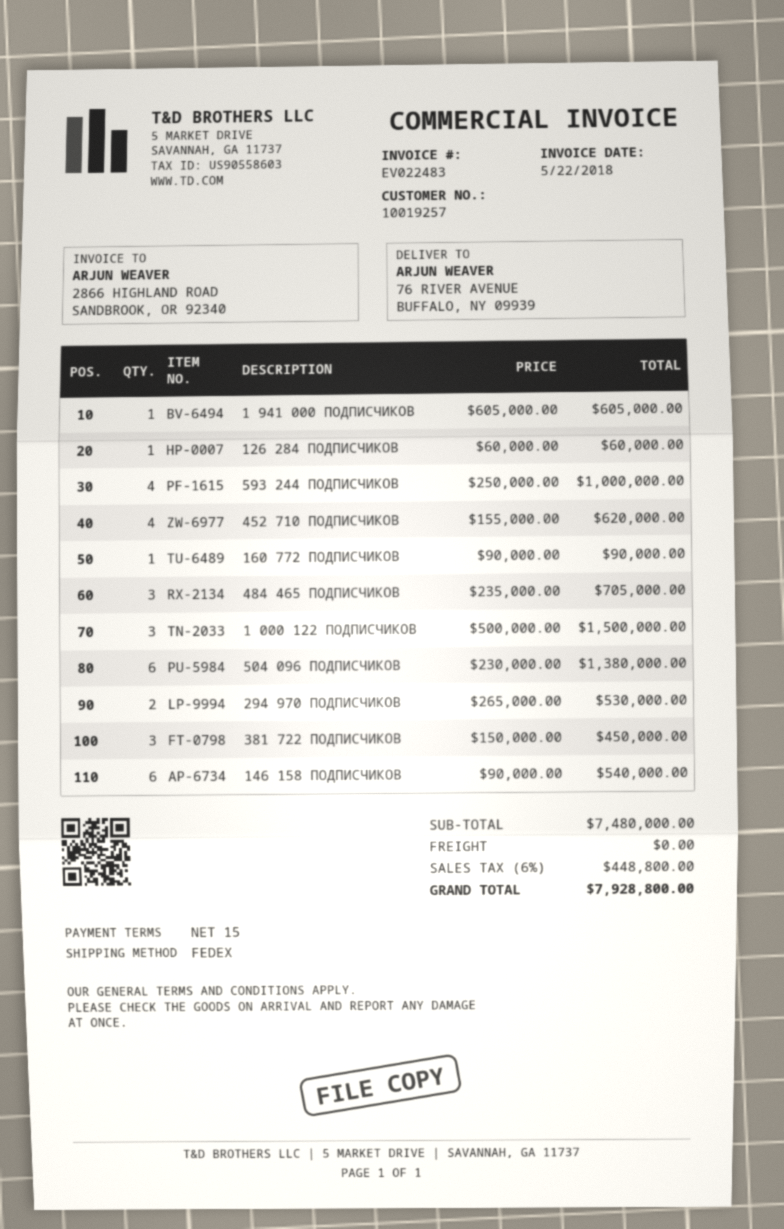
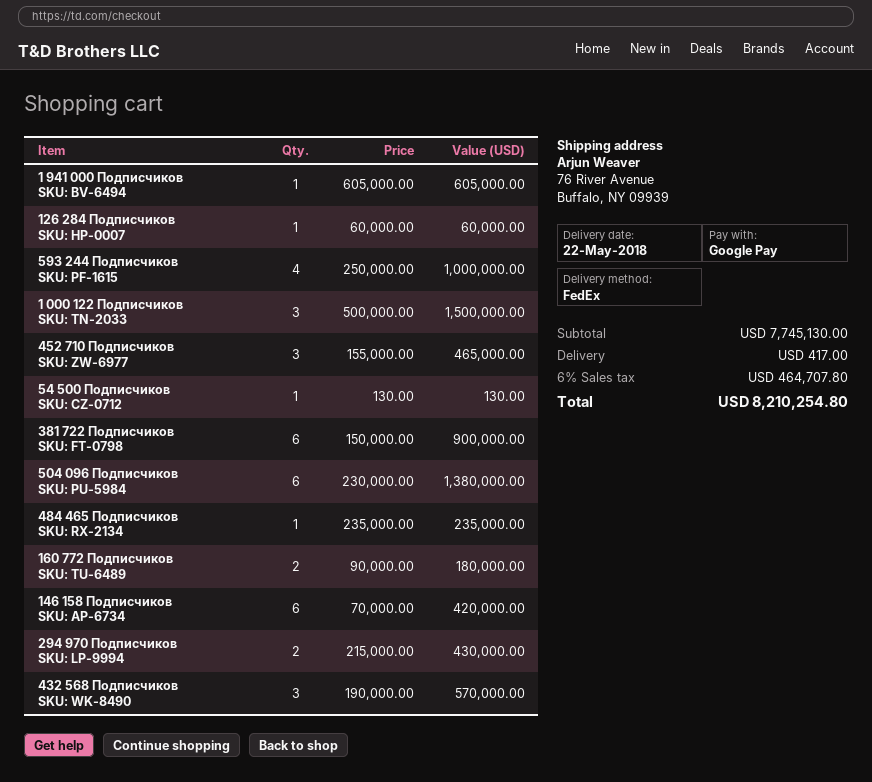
452 710 ПОДПИСЧИКОВ: 4 x 155000.00 = 620000.00 -> 3 x 155000.00 = 465000.00
160 772 ПОДПИСЧИКОВ: 1 x 90000.00 = 90000.00 -> 2 x 90000.00 = 180000.00
484 465 ПОДПИСЧИКОВ: 3 x 235000.00 = 705000.00 -> 1 x 235000.00 = 235000.00
294 970 ПОДПИСЧИКОВ: 2 x 265000.00 = 530000.00 -> 2 x 215000.00 = 430000.00
381 722 ПОДПИСЧИКОВ: 3 x 150000.00 = 450000.00 -> 6 x 150000.00 = 900000.00
146 158 ПОДПИСЧИКОВ: 6 x 90000.00 = 540000.00 -> 6 x 70000.00 = 420000.00
54 500 Подписчиков: none -> 1 x 130.00 = 130.00
432 568 Подписчиков: none -> 3 x 190000.00 = 570000.00
subtotal: 7480000.00 -> 7745130.00
shipping: 0.00 -> 417.00
tax: 6% = 448800.00 -> 6% = 464707.80
total: 7928800.00 -> 8210254.80

